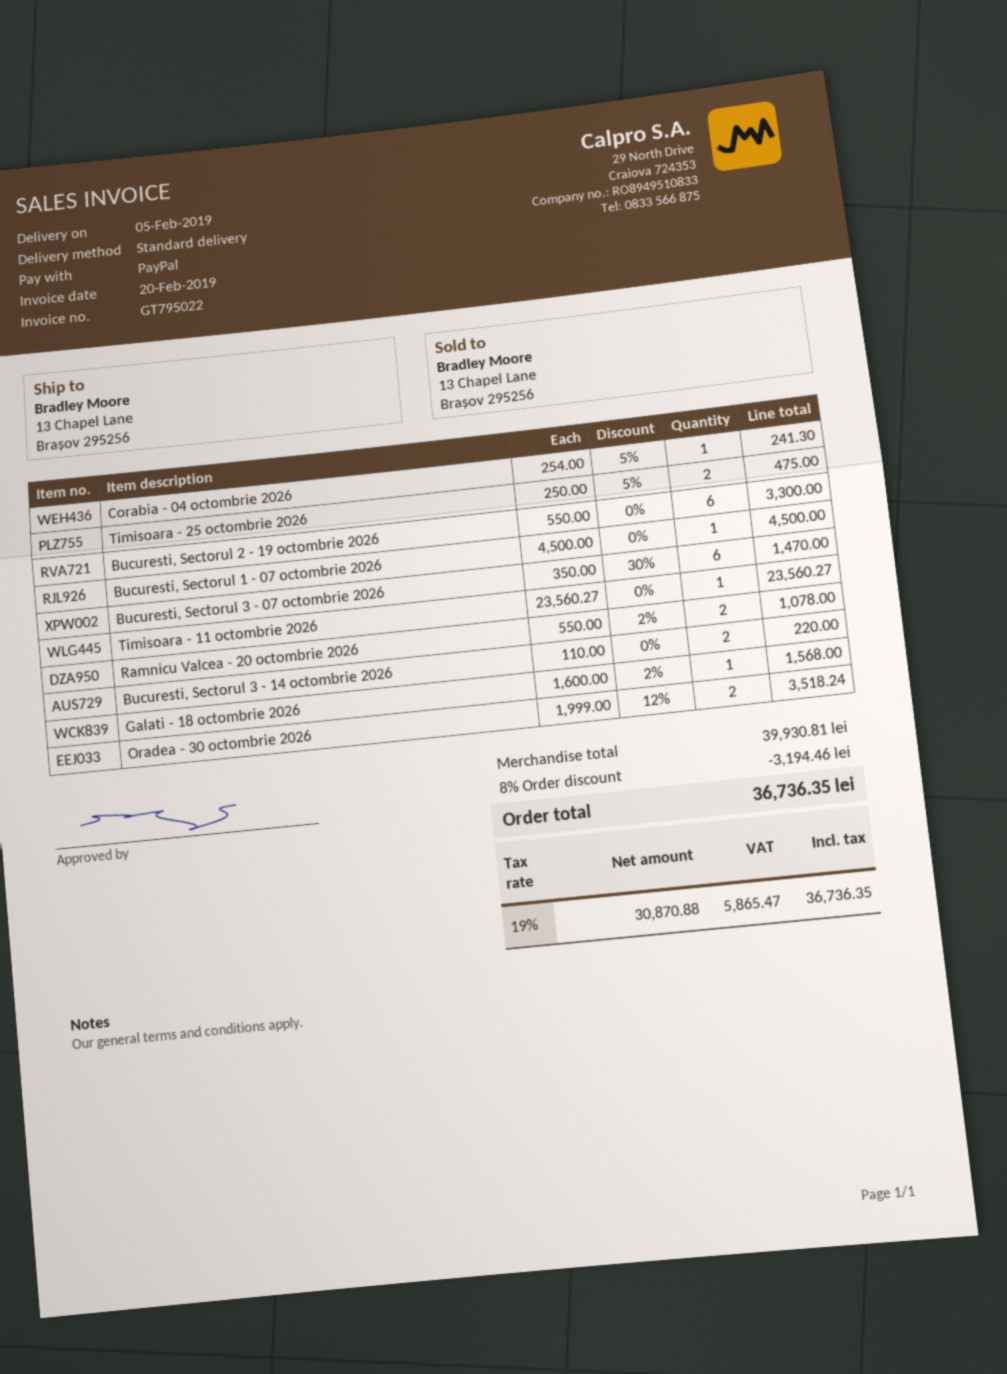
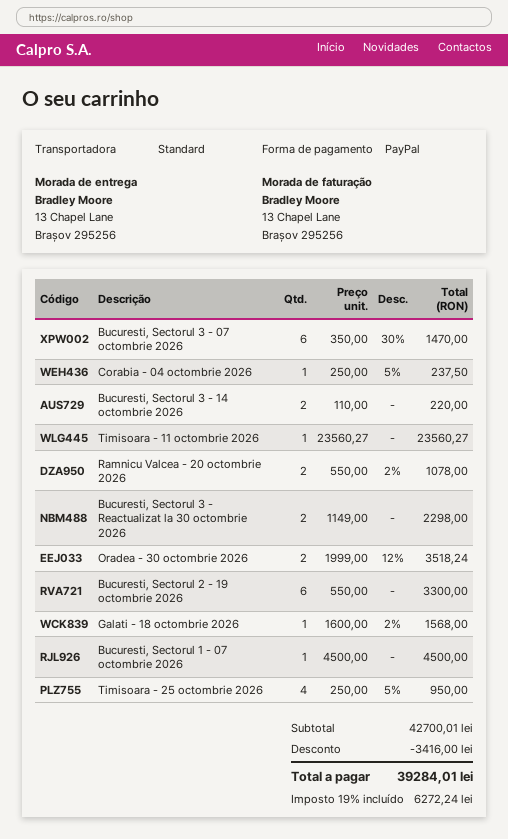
Corabia - 04 octombrie 2026: 1 x 254.00 - 5% = 241.30 -> 1 x 250.00 - 5% = 237.50
Timisoara - 25 octombrie 2026: 2 x 250.00 - 5% = 475.00 -> 4 x 250.00 - 5% = 950.00
Bucuresti, Sectorul 3 - Reactualizat la 30 octombrie 2026: none -> 2 x 1149.00 = 2298.00
subtotal: 39930.81 -> 42700.01
discount: 3194.46 -> 3416.00
tax: 19% = 5865.47 -> 19% = 6272.24
total: 36736.35 -> 39284.01

